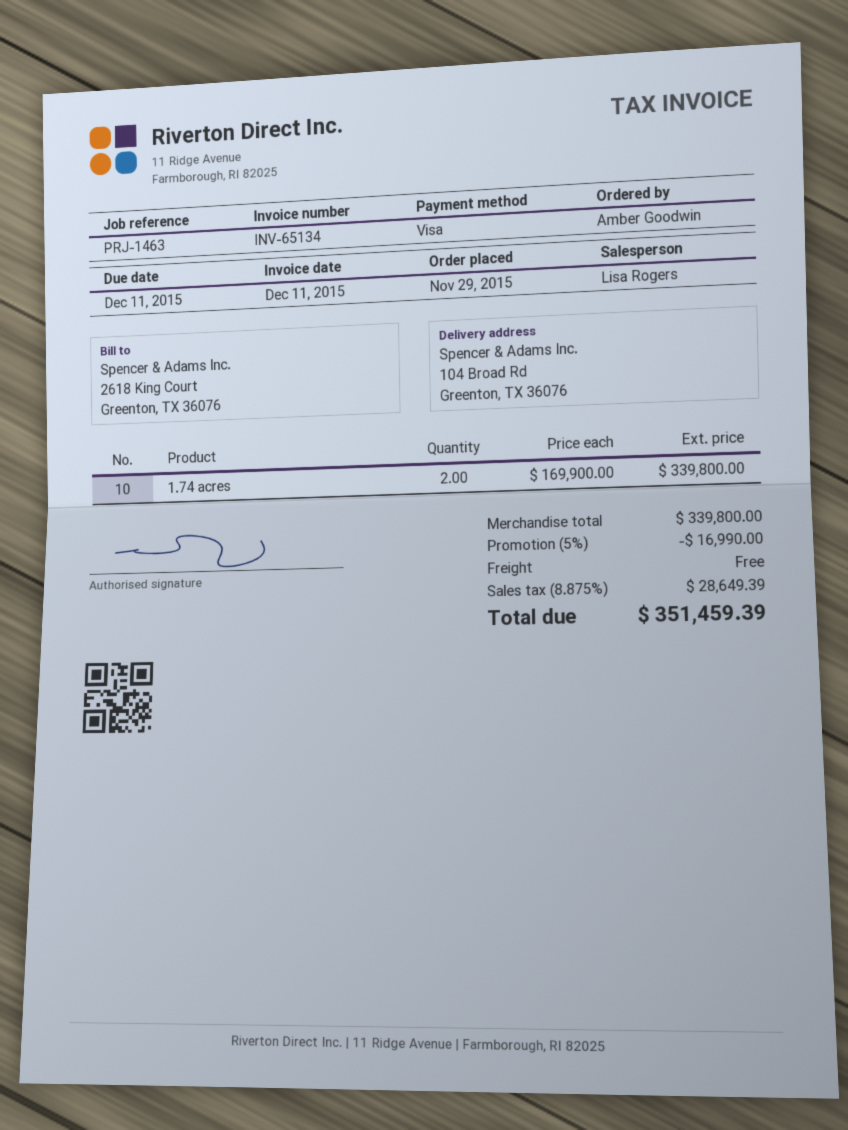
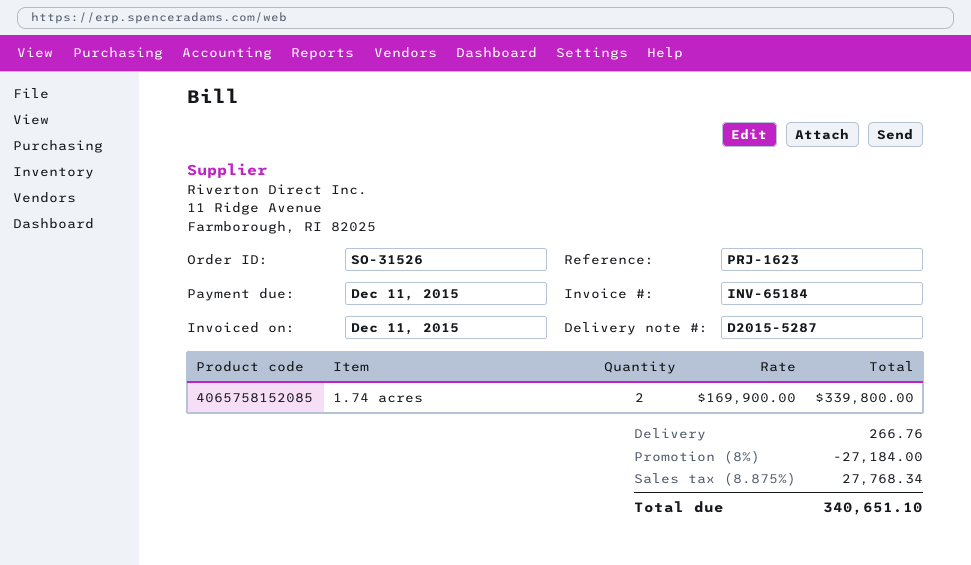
invoice number: INV-65134 -> INV-65184
reference: PRJ-1463 -> PRJ-1623
discount: 5% = 16990.00 -> 8% = 27184.00
shipping: 0.00 -> 266.76
tax: 8.875% = 28649.39 -> 8.875% = 27768.34
total: 351459.39 -> 340651.10

